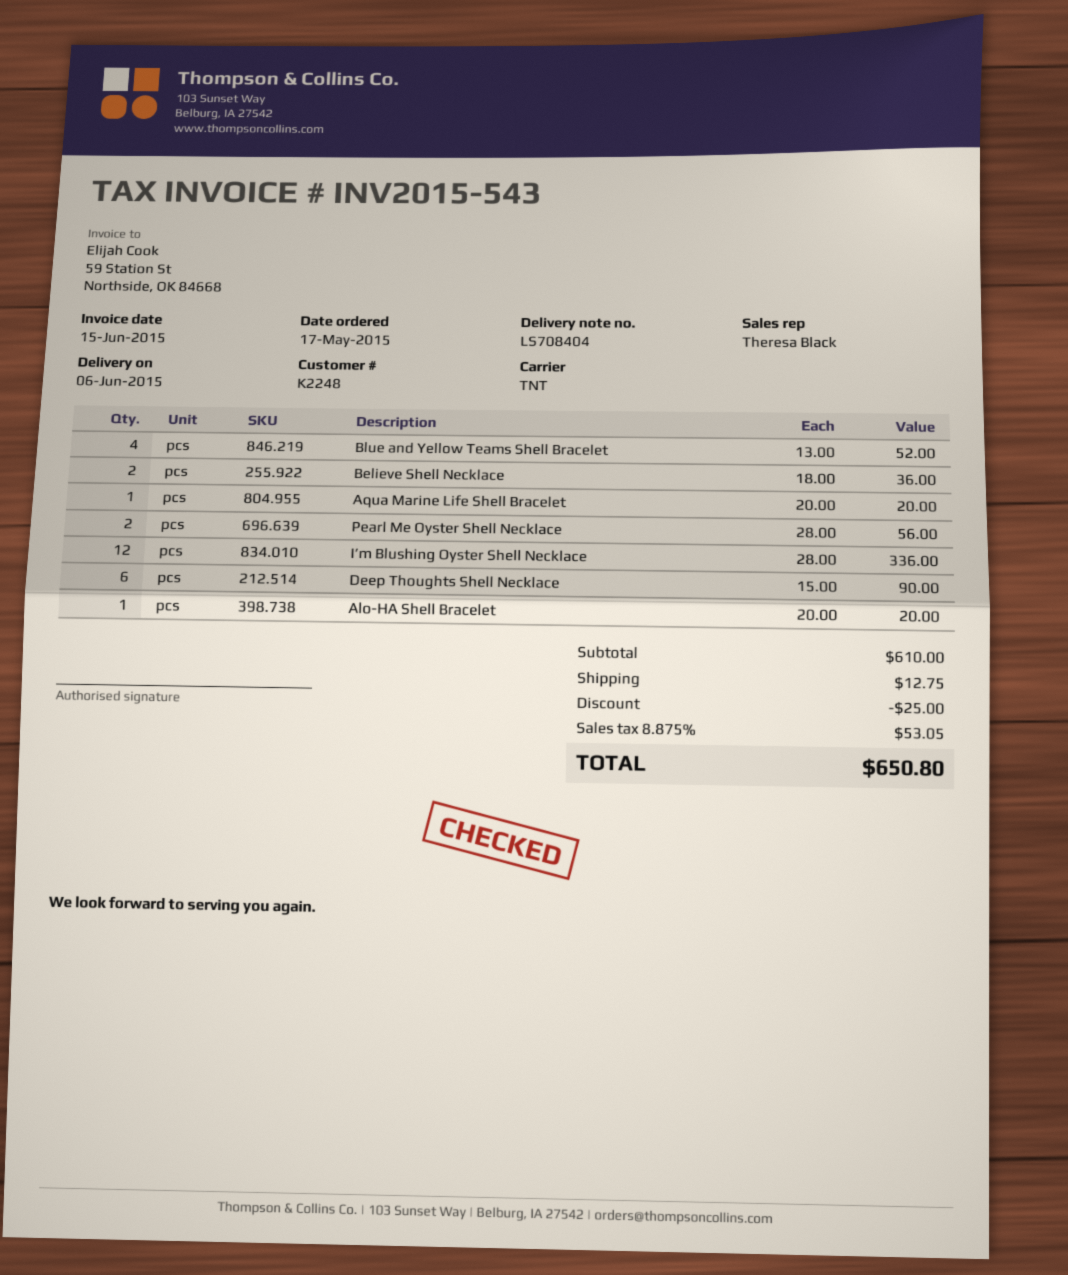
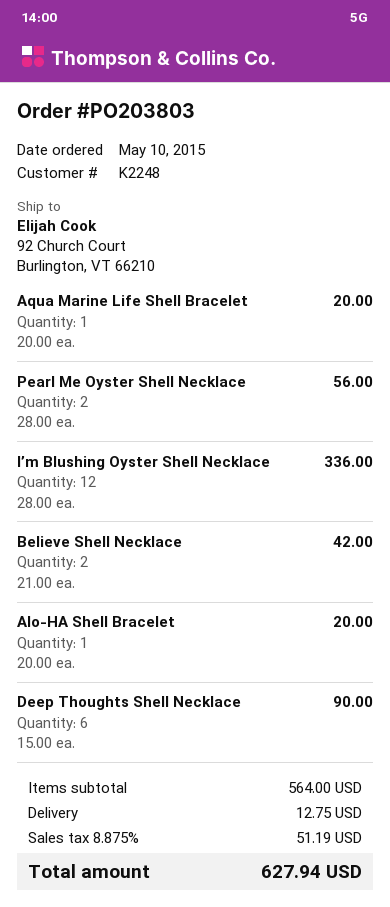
order date: 2015-05-17 -> 2015-05-10
Blue and Yellow Teams Shell Bracelet: 4 x 13.00 = 52.00 -> none
Believe Shell Necklace: 2 x 18.00 = 36.00 -> 2 x 21.00 = 42.00
subtotal: 610.00 -> 564.00
discount: 25.00 -> none
tax: 8.875% = 53.05 -> 8.875% = 51.19
total: 650.80 -> 627.94

